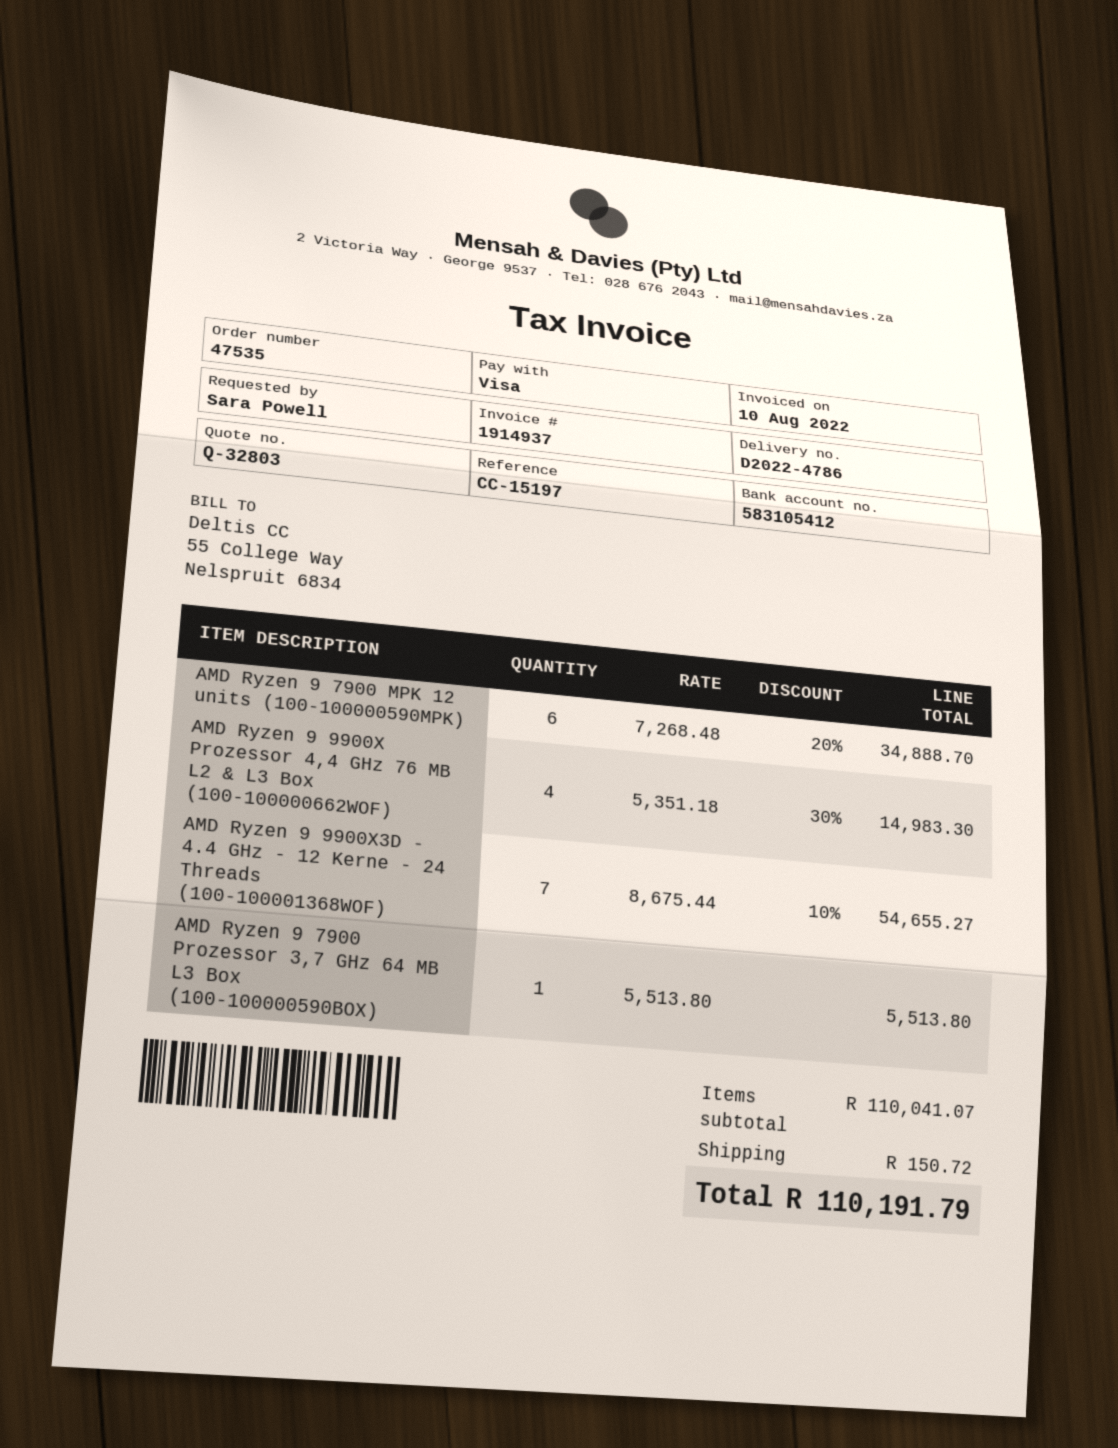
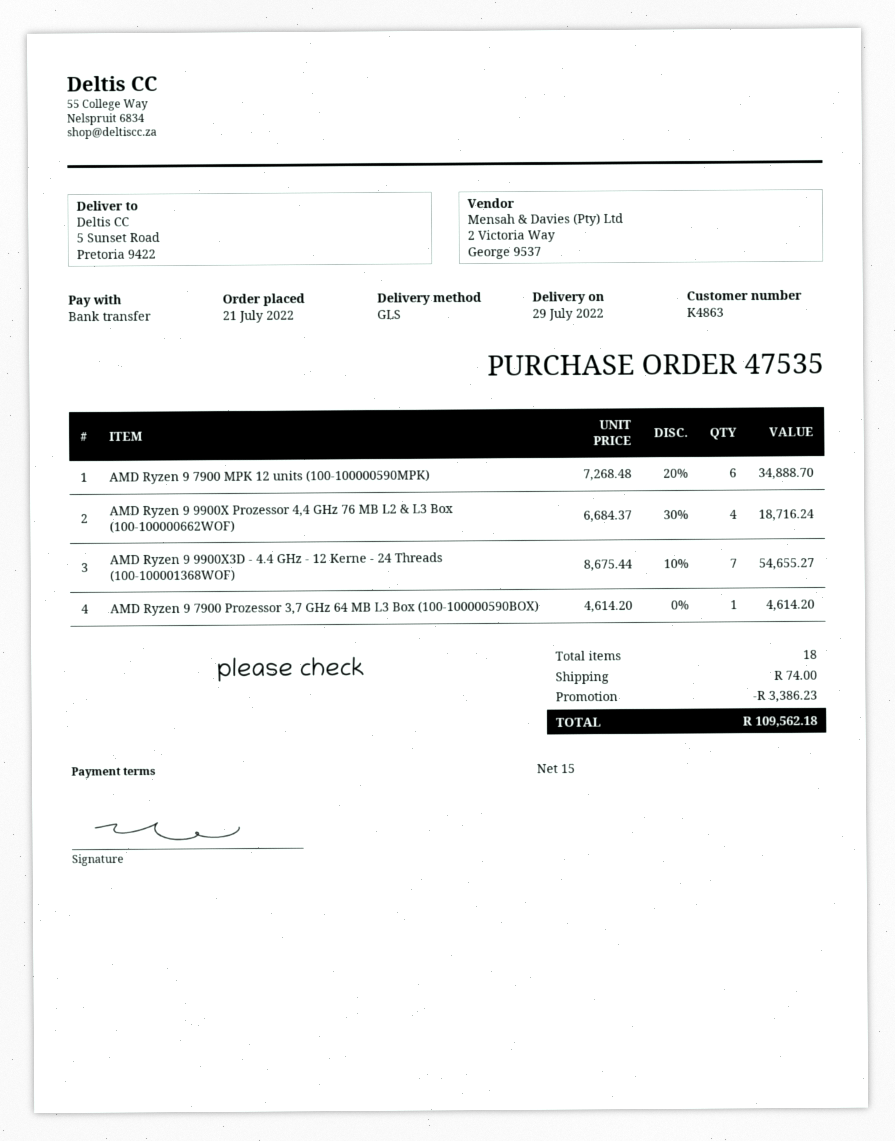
payment method: Visa -> bank transfer
AMD Ryzen 9 9900X Prozessor 4,4 GHz 76 MB L2 & L3 Box (100-100000662WOF): 4 x 5351.18 - 30% = 14983.30 -> 4 x 6684.37 - 30% = 18716.24
AMD Ryzen 9 7900 Prozessor 3,7 GHz 64 MB L3 Box (100-100000590BOX): 1 x 5513.80 = 5513.80 -> 1 x 4614.20 = 4614.20
discount: none -> 3386.23
shipping: 150.72 -> 74.00
total: 110191.79 -> 109562.18

